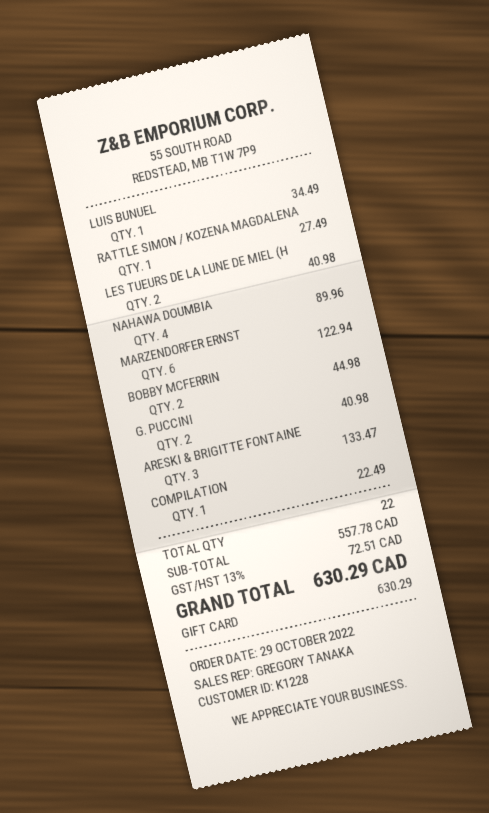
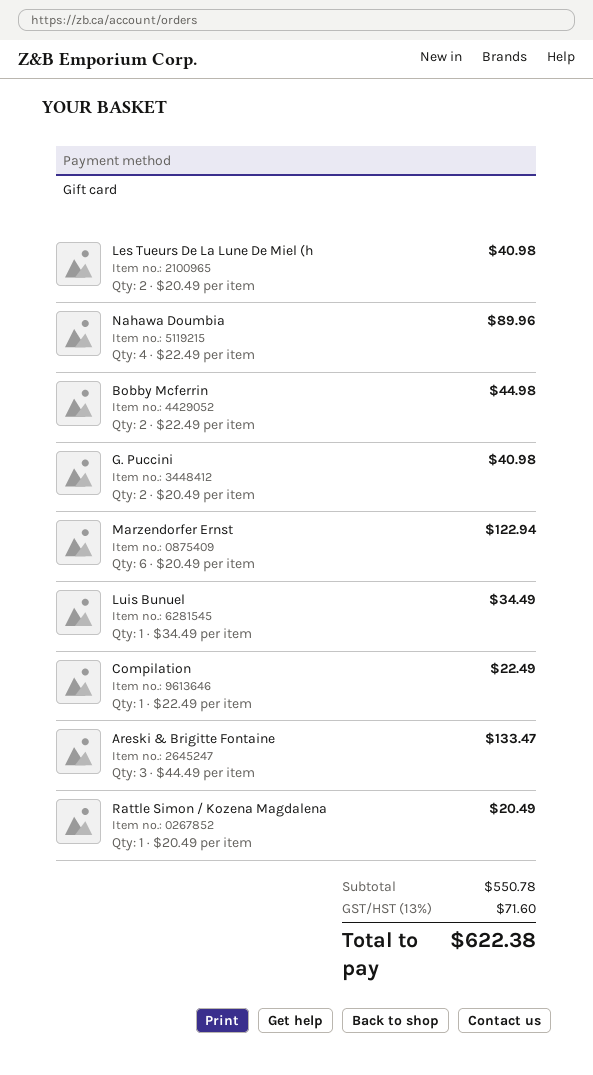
RATTLE SIMON / KOZENA MAGDALENA: 1 for 27.49 -> 1 for 20.49
subtotal: 557.78 -> 550.78
tax: 13% = 72.51 -> 13% = 71.60
total: 630.29 -> 622.38

